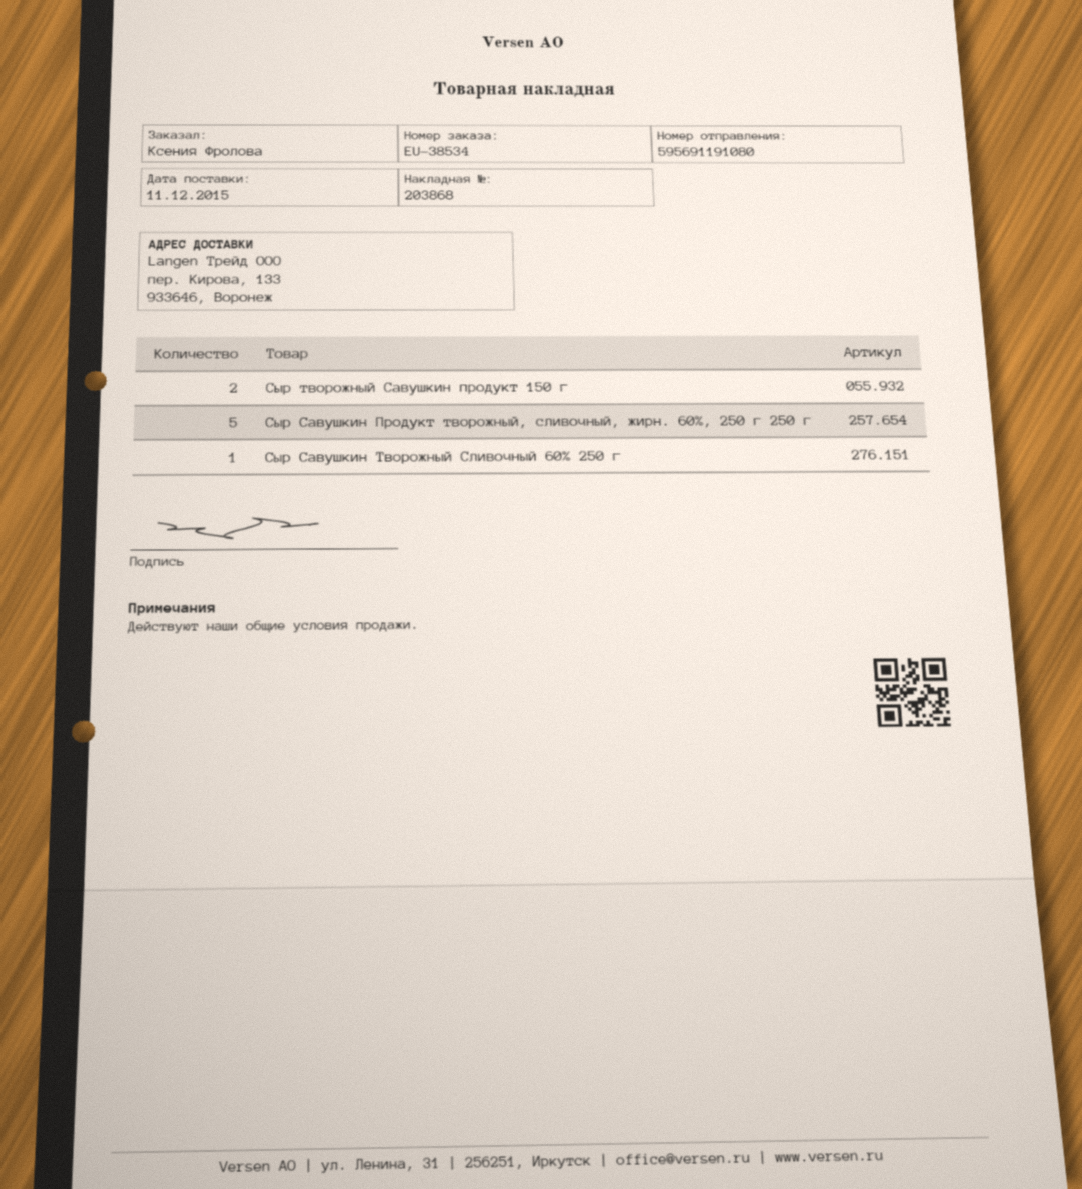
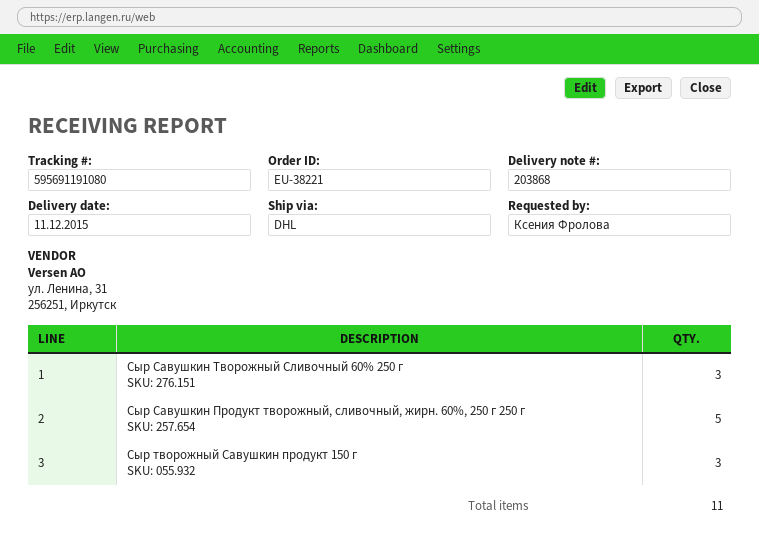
order number: EU-38534 -> EU-38221
Сыр творожный Савушкин продукт 150 г: 2 -> 3
Сыр Савушкин Творожный Сливочный 60% 250 г: 1 -> 3

